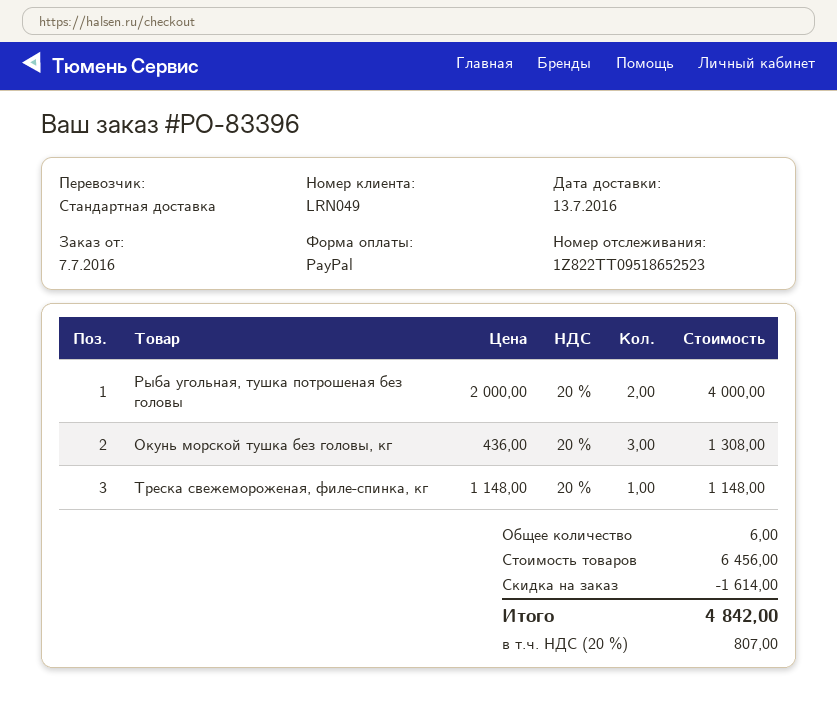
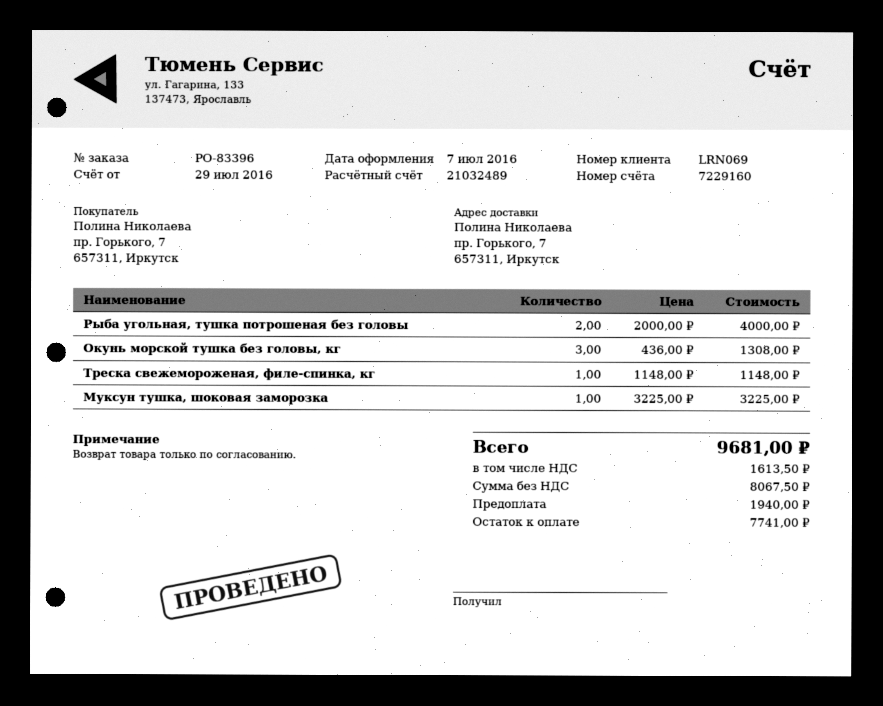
customer number: LRN049 -> LRN069
Муксун тушка, шоковая заморозка: none -> 1 x 3225.00 = 3225.00
discount: 1614.00 -> none
tax: 807.00 -> 1613.50
total: 4842.00 -> 9681.00

